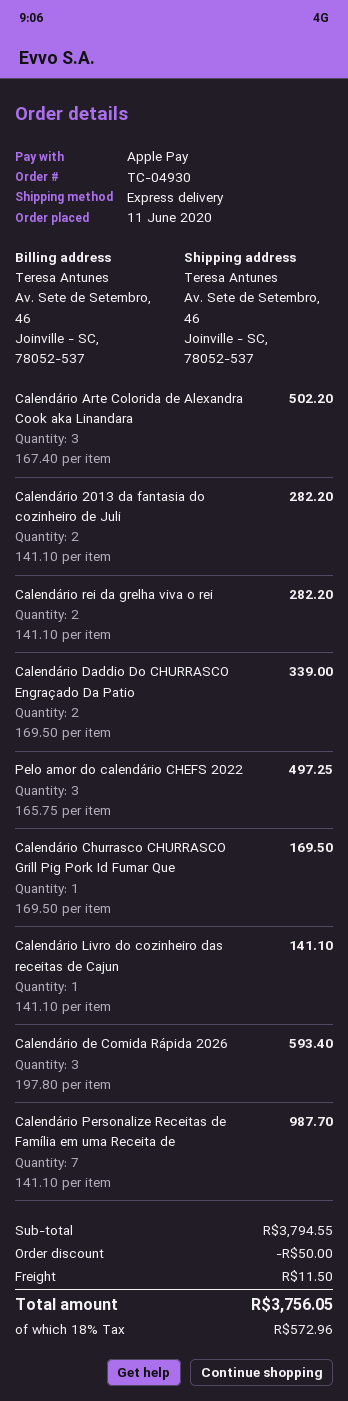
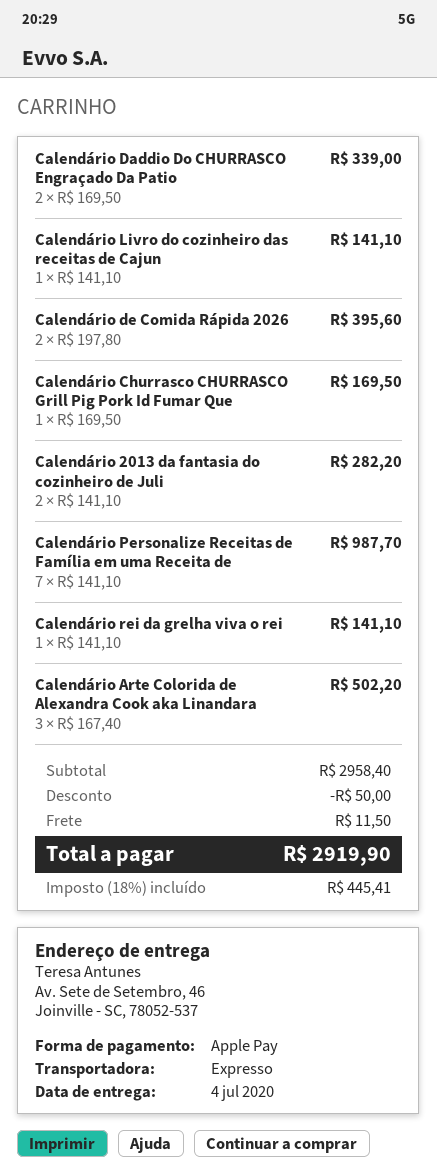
Calendário rei da grelha viva o rei: 2 x 141.10 = 282.20 -> 1 x 141.10 = 141.10
Pelo amor do calendário CHEFS 2022: 3 x 165.75 = 497.25 -> none
Calendário de Comida Rápida 2026: 3 x 197.80 = 593.40 -> 2 x 197.80 = 395.60
subtotal: 3794.55 -> 2958.40
tax: 18% = 572.96 -> 18% = 445.41
total: 3756.05 -> 2919.90

